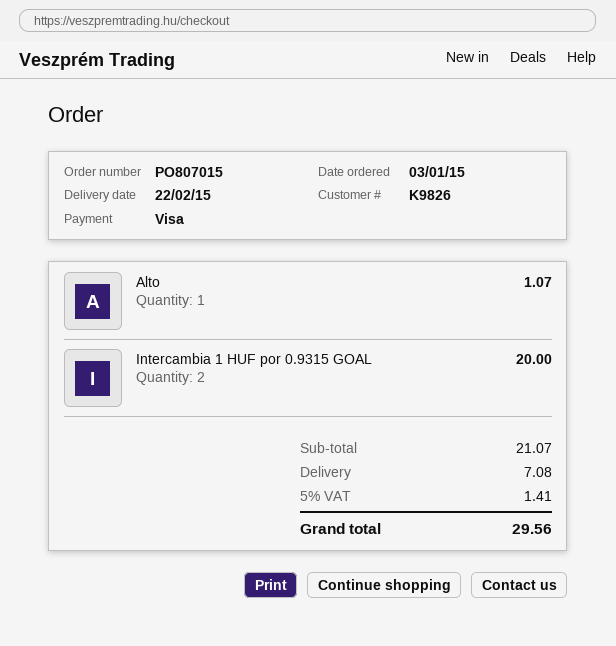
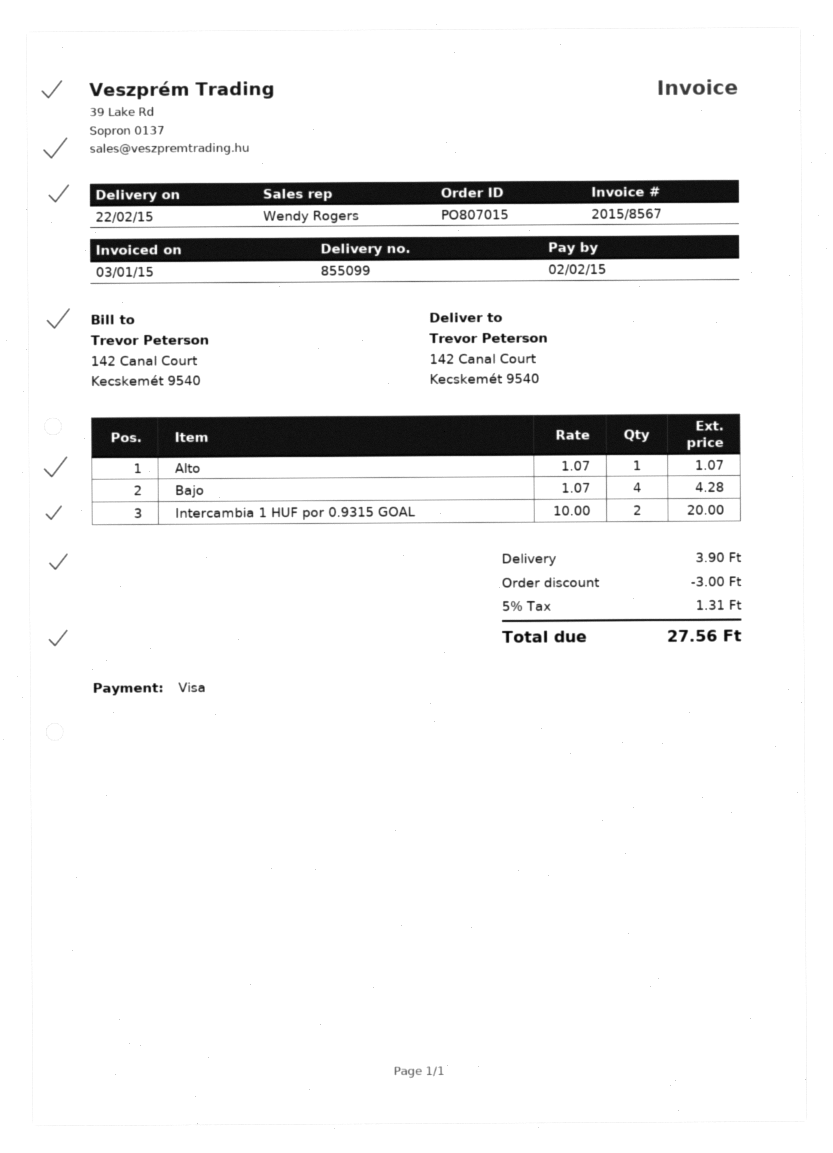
Bajo: none -> 4 for 4.28
discount: none -> 3.00
shipping: 7.08 -> 3.90
tax: 5% = 1.41 -> 5% = 1.31
total: 29.56 -> 27.56

